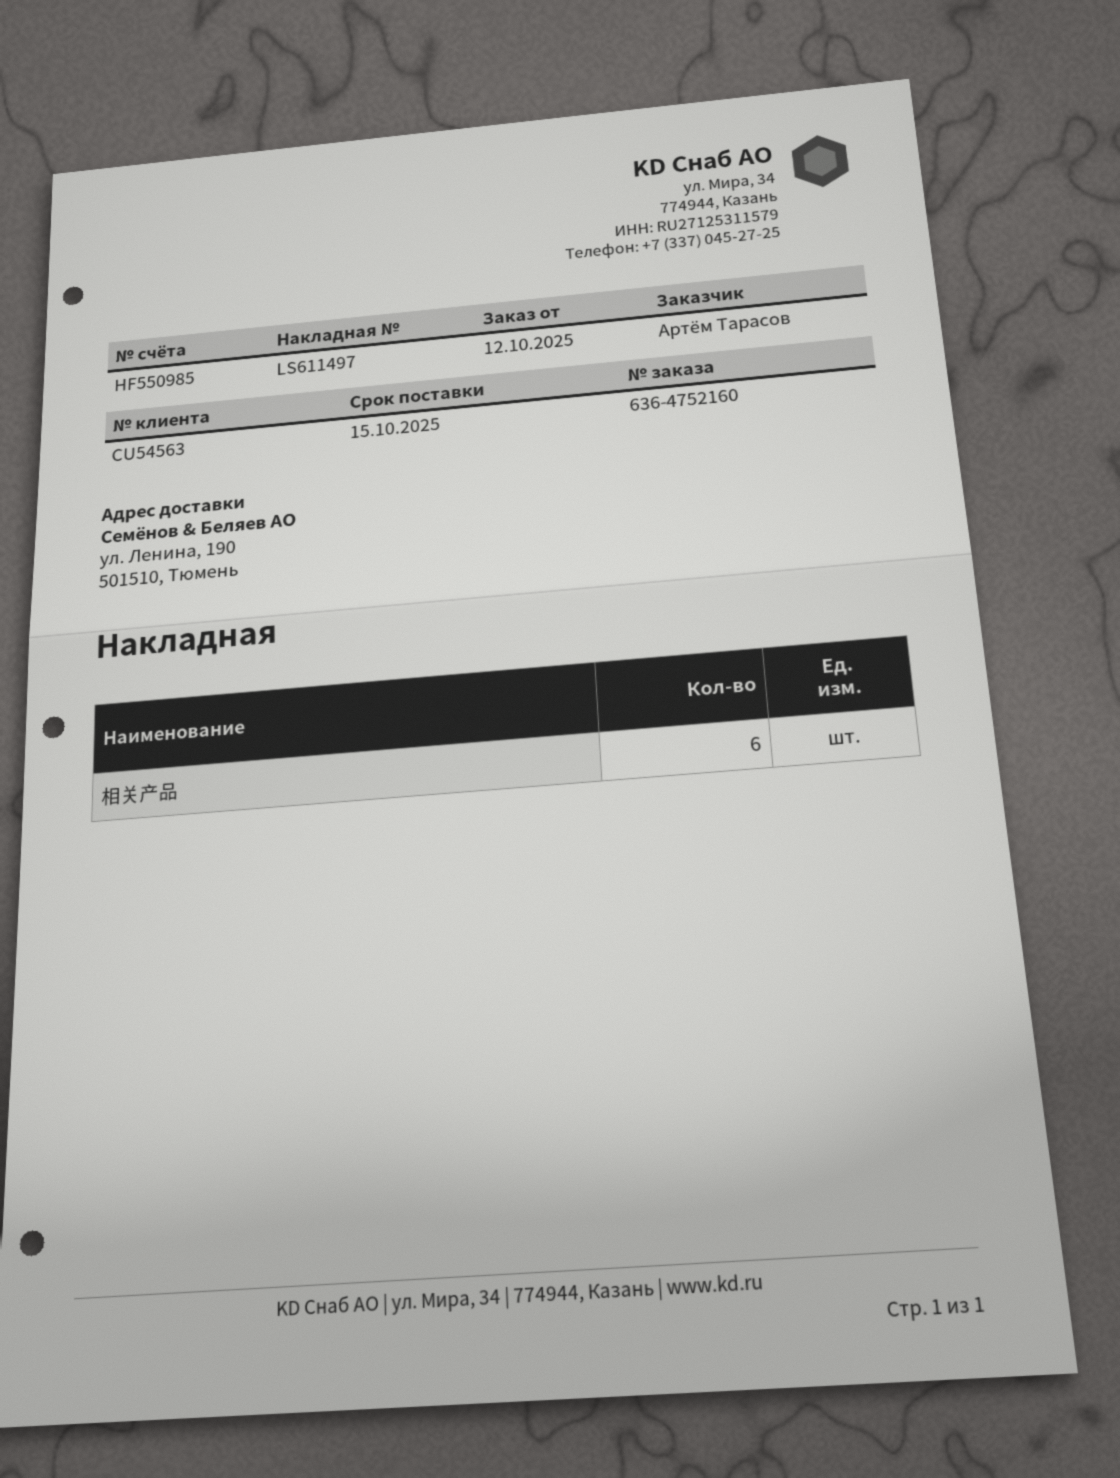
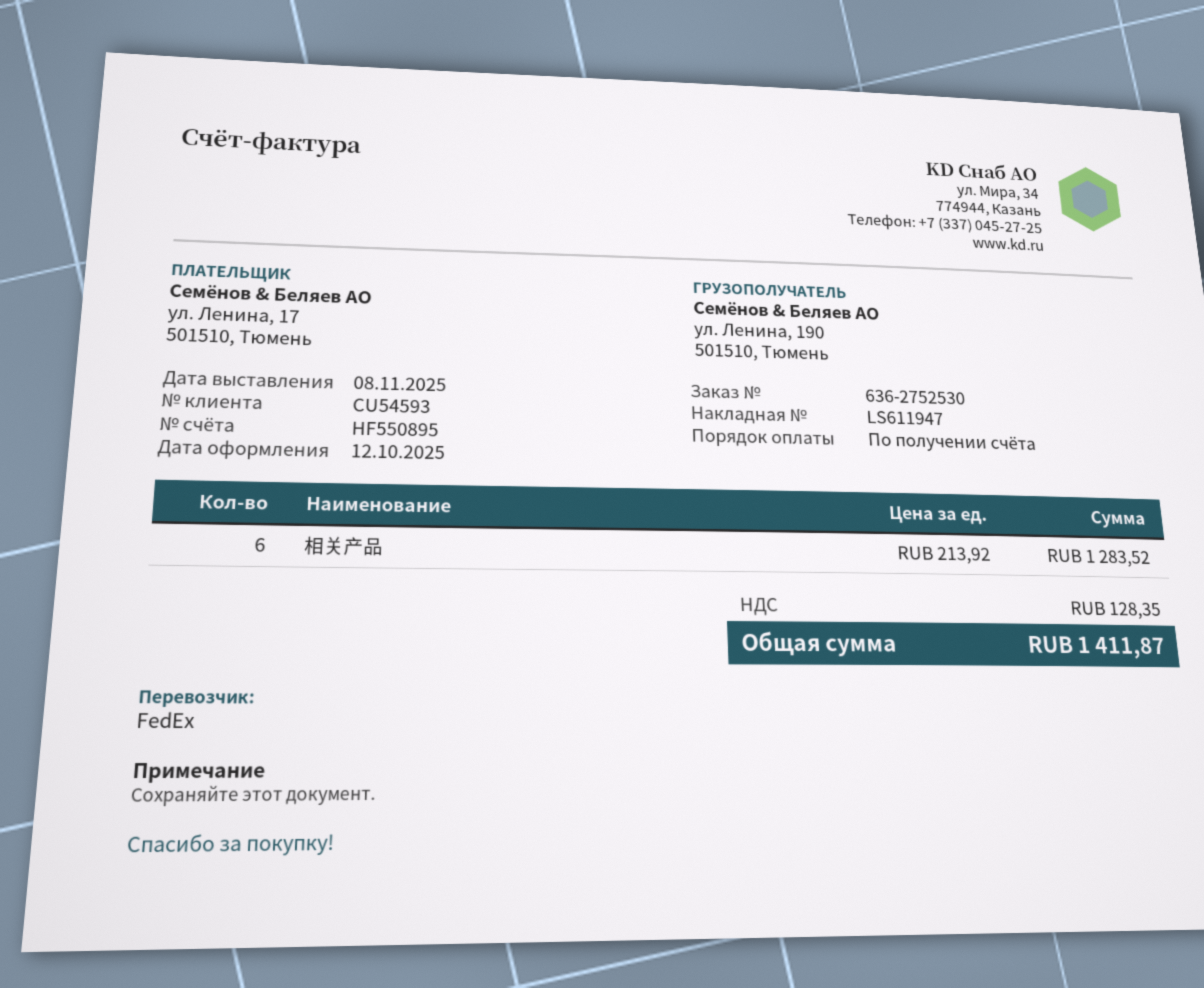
order number: 636-4752160 -> 636-2752530
delivery note number: LS611497 -> LS611947
invoice number: HF550985 -> HF550895
customer number: CU54563 -> CU54593

